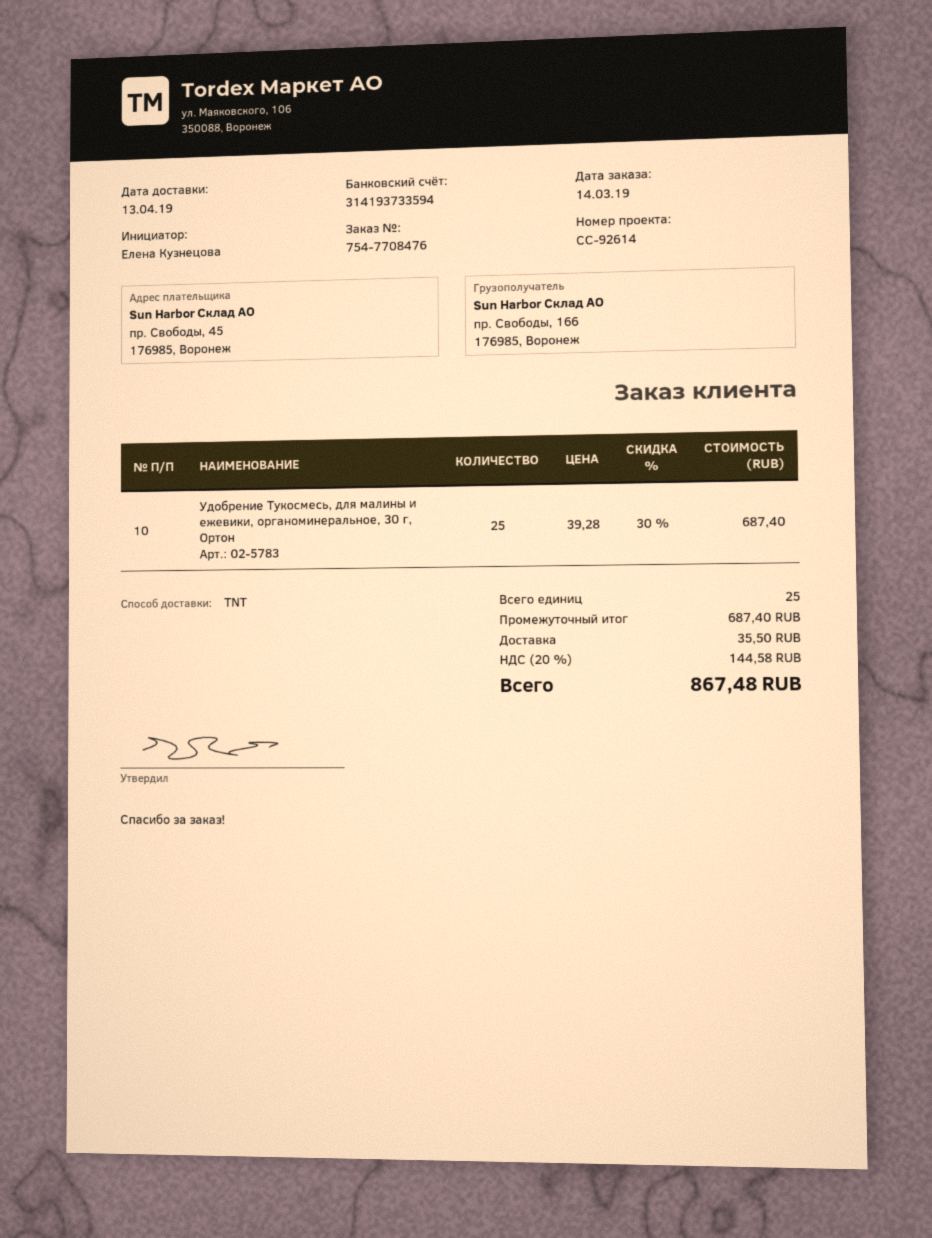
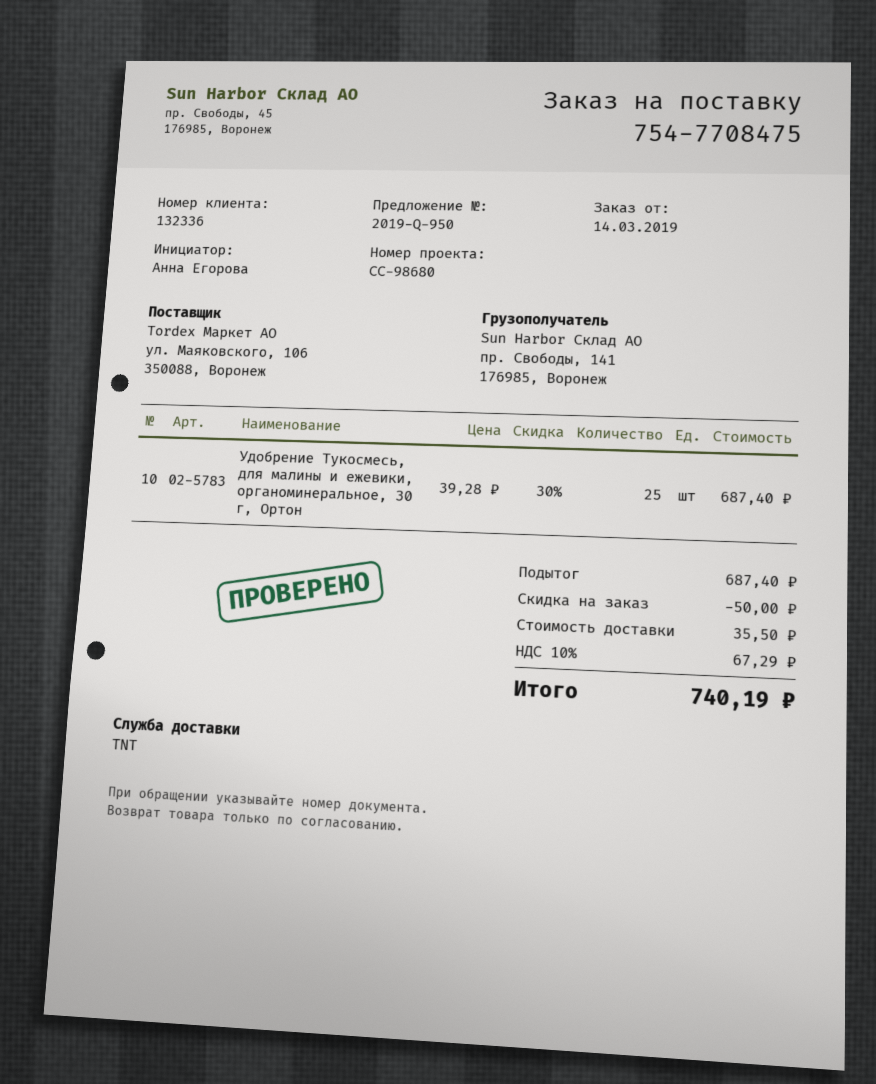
order number: 754-7708476 -> 754-7708475
reference: CC-92614 -> CC-98680
ordered by: Елена Кузнецова -> Анна Егорова
ship to: пр. Свободы, 166, 176985, Воронеж -> пр. Свободы, 141, 176985, Воронеж
discount: none -> 50.00
tax: 20% = 144.58 -> 10% = 67.29
total: 867.48 -> 740.19

